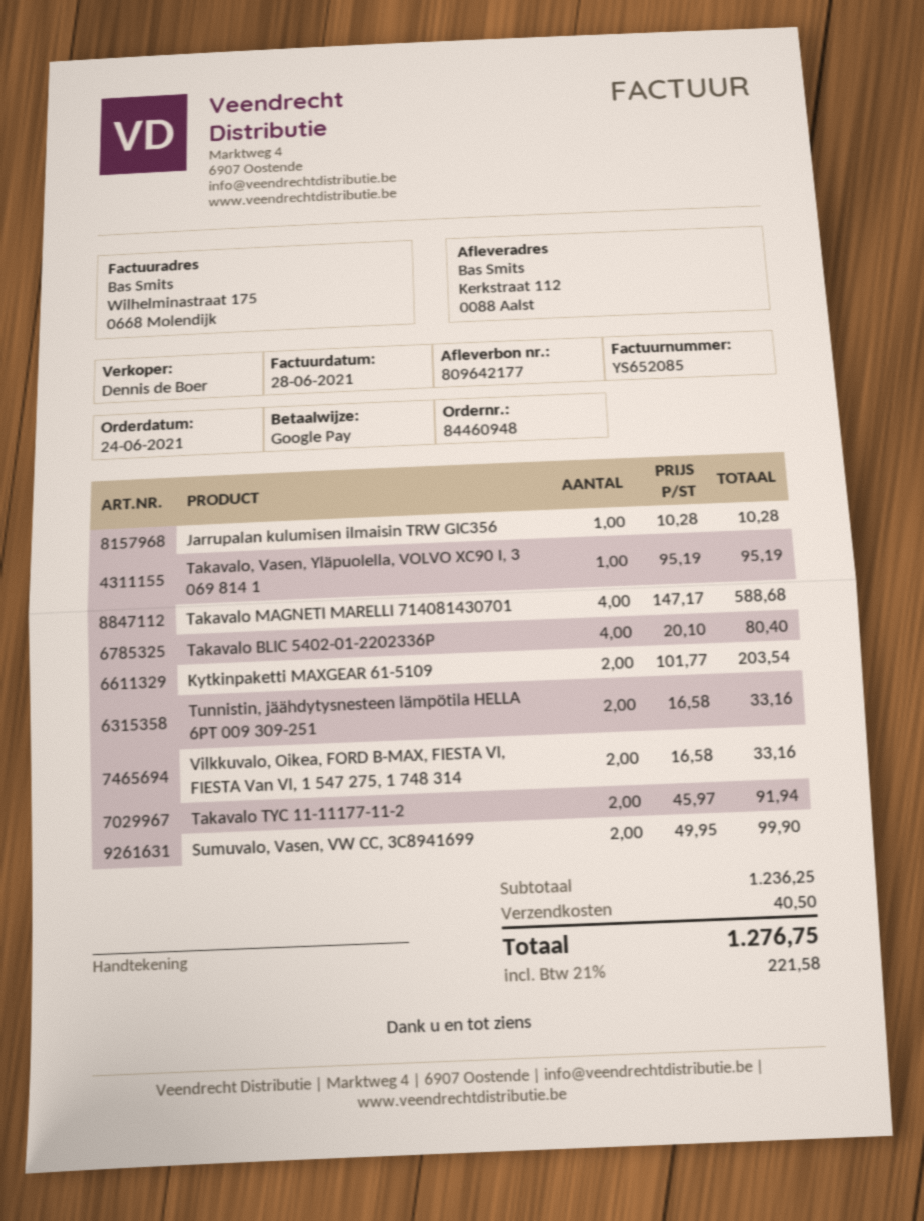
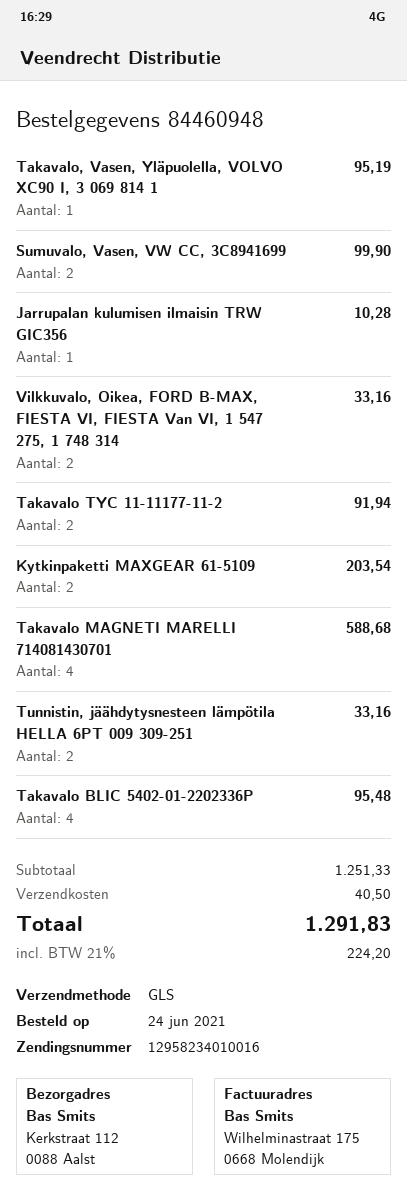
Takavalo BLIC 5402-01-2202336P: 4 for 80.40 -> 4 for 95.48
subtotal: 1236.25 -> 1251.33
tax: 21% = 221.58 -> 21% = 224.20
total: 1276.75 -> 1291.83

